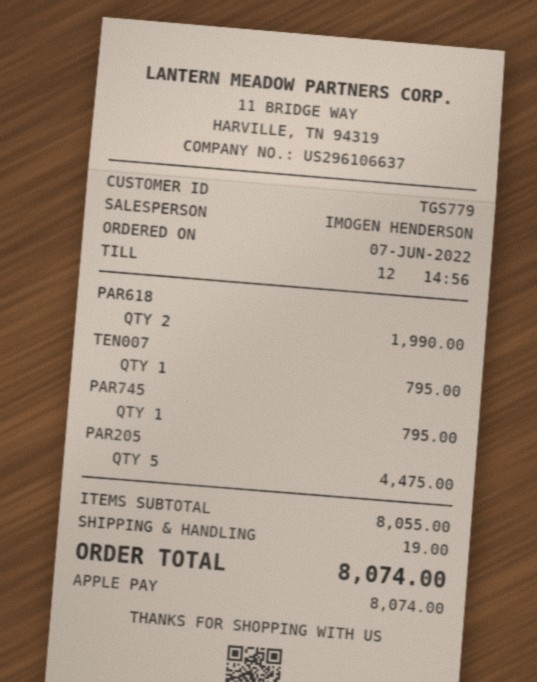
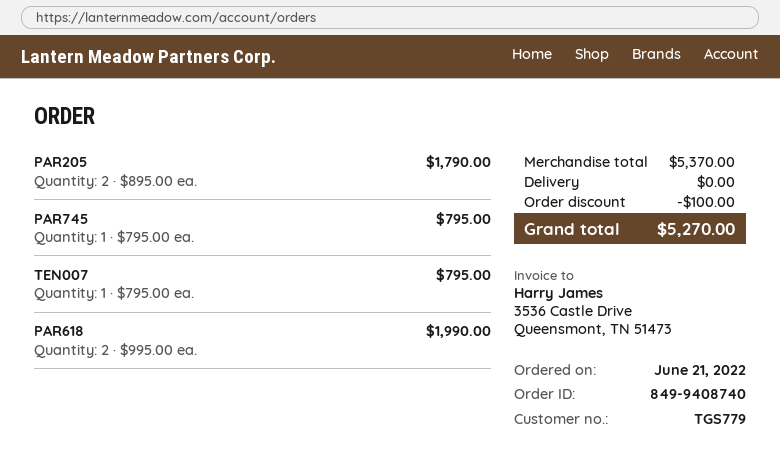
order date: 2022-06-07 -> 2022-06-21
PAR205: 5 for 4475.00 -> 2 for 1790.00
subtotal: 8055.00 -> 5370.00
discount: none -> 100.00
shipping: 19.00 -> 0.00
total: 8074.00 -> 5270.00

